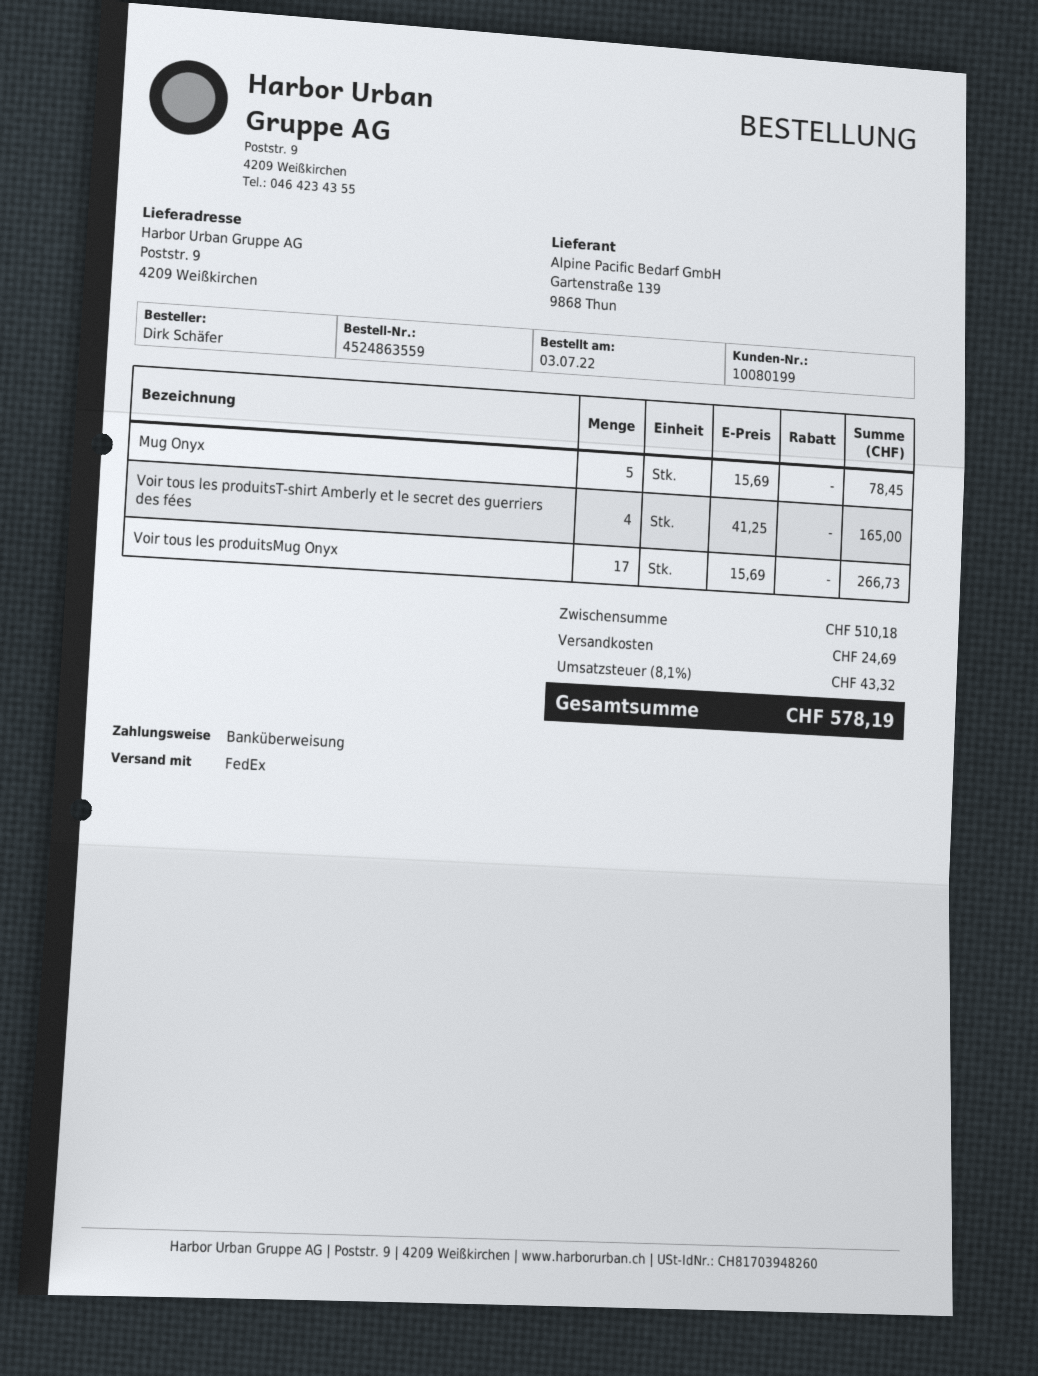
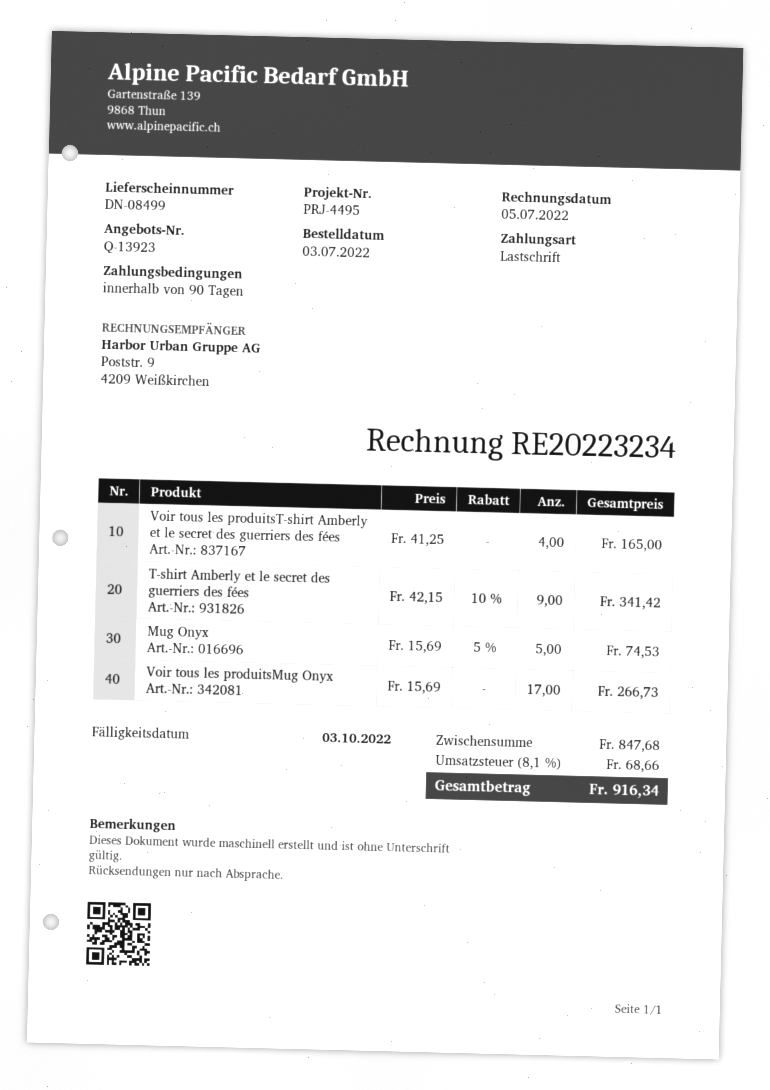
payment method: bank transfer -> direct debit
Mug Onyx: 5 x 15.69 = 78.45 -> 5 x 15.69 - 5% = 74.53
T-shirt Amberly et le secret des guerriers des fées: none -> 9 x 42.15 - 10% = 341.42
subtotal: 510.18 -> 847.68
shipping: 24.69 -> none
tax: 8.1% = 43.32 -> 8.1% = 68.66
total: 578.19 -> 916.34

